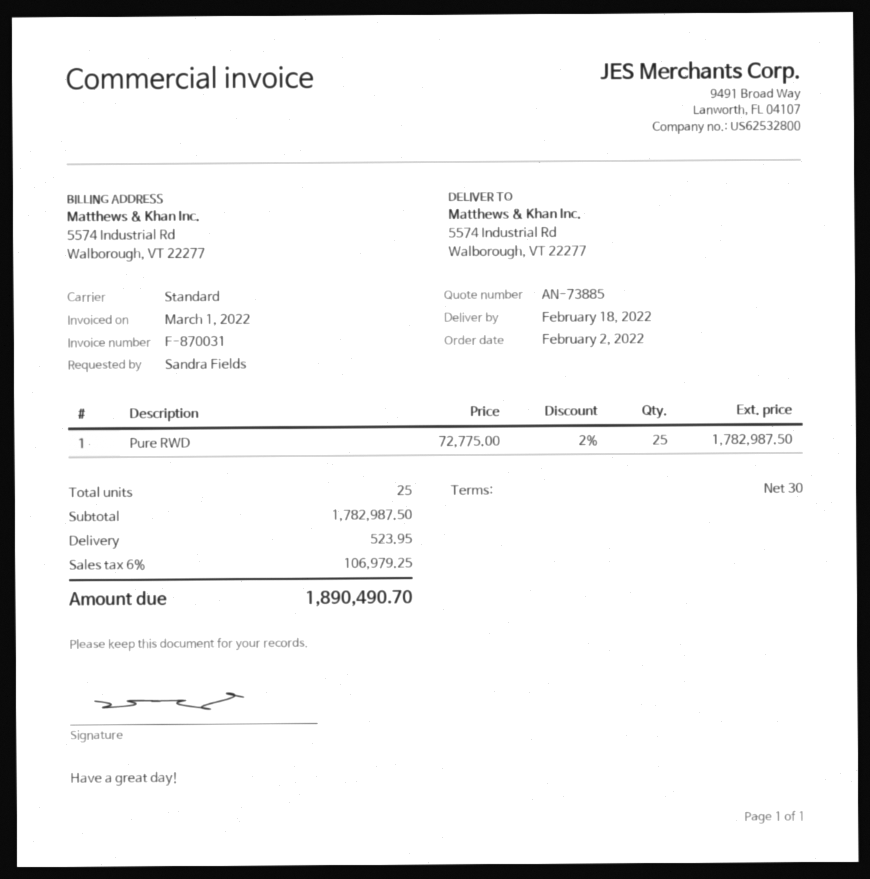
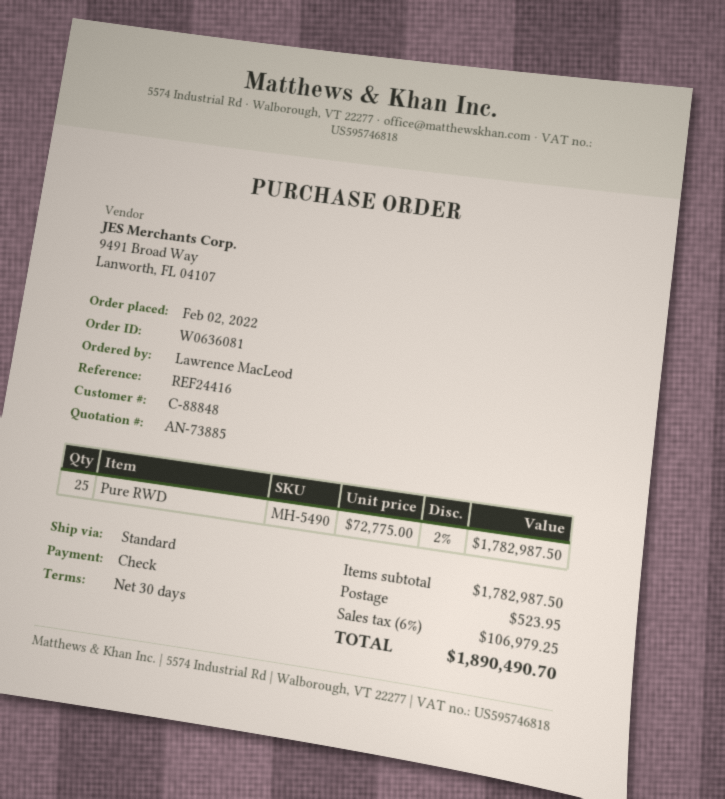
ordered by: Sandra Fields -> Lawrence MacLeod

